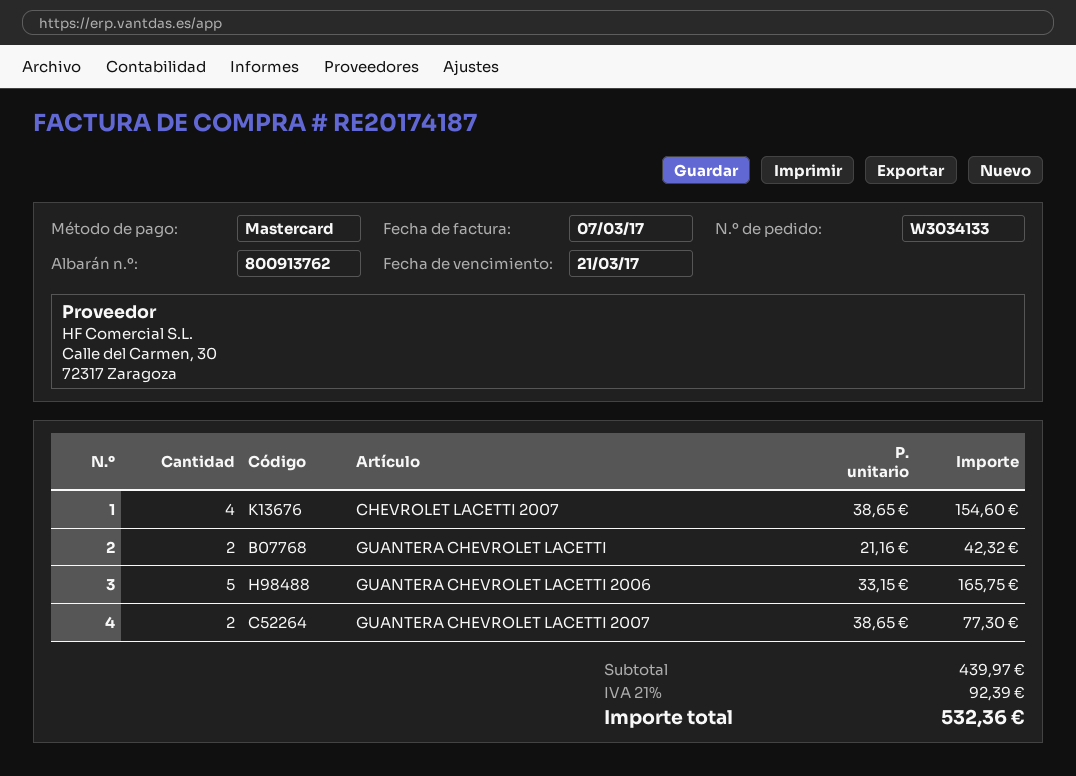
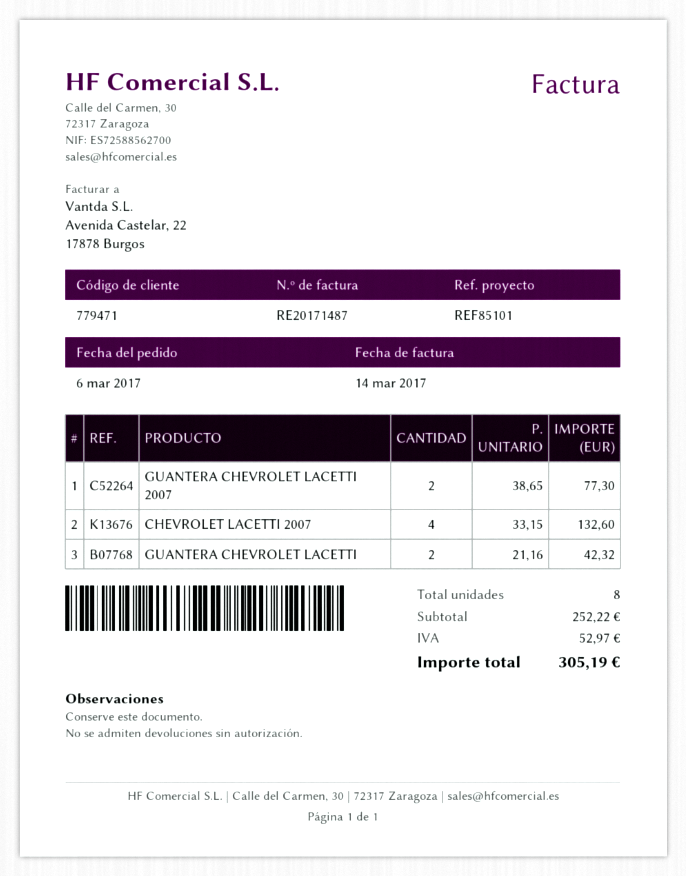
invoice number: RE20174187 -> RE20171487
invoice date: 2017-03-07 -> 2017-03-14
CHEVROLET LACETTI 2007: 4 x 38.65 = 154.60 -> 4 x 33.15 = 132.60
GUANTERA CHEVROLET LACETTI 2006: 5 x 33.15 = 165.75 -> none
subtotal: 439.97 -> 252.22
tax: 92.39 -> 52.97
total: 532.36 -> 305.19

